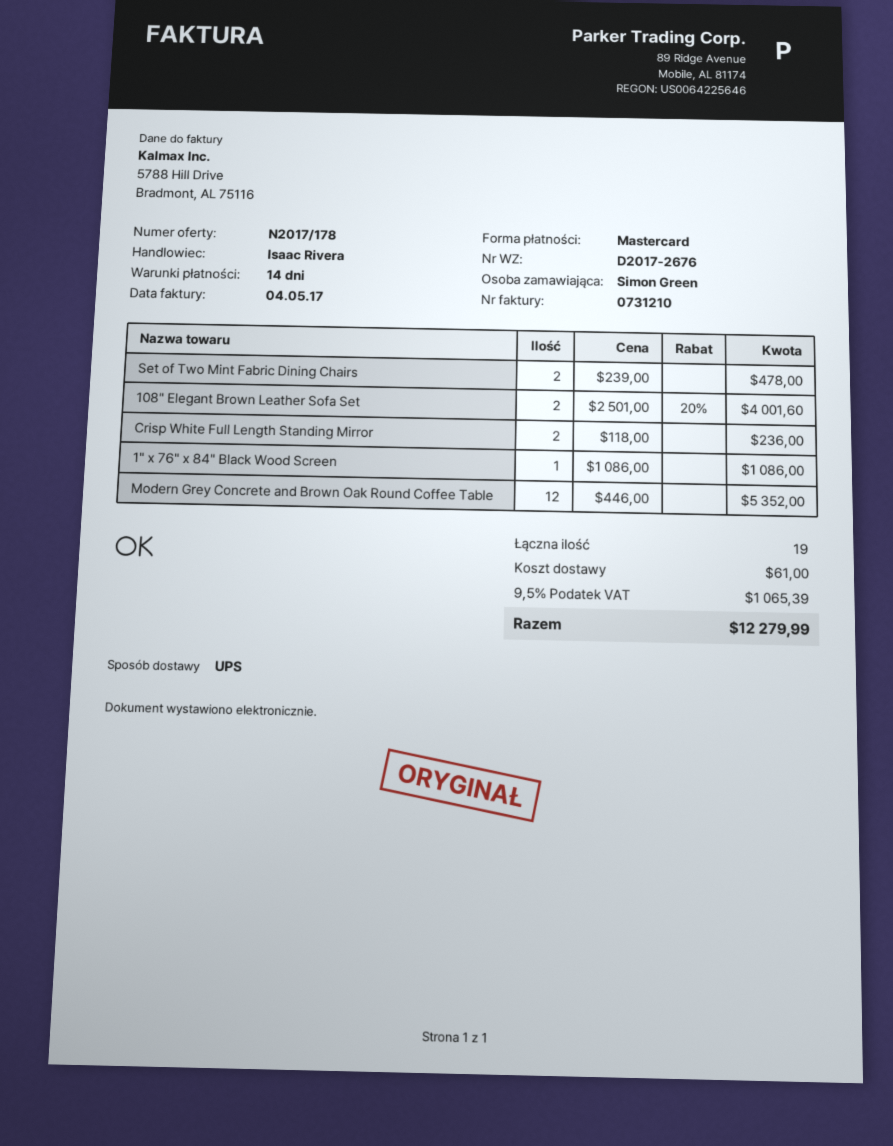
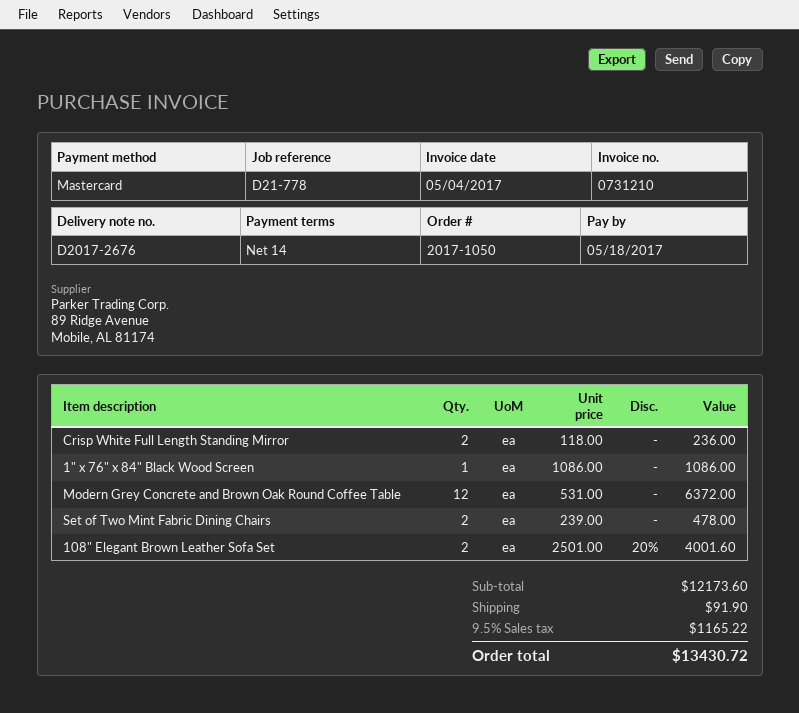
Modern Grey Concrete and Brown Oak Round Coffee Table: 12 x 446.00 = 5352.00 -> 12 x 531.00 = 6372.00
shipping: 61.00 -> 91.90
tax: 9.5% = 1065.39 -> 9.5% = 1165.22
total: 12279.99 -> 13430.72

